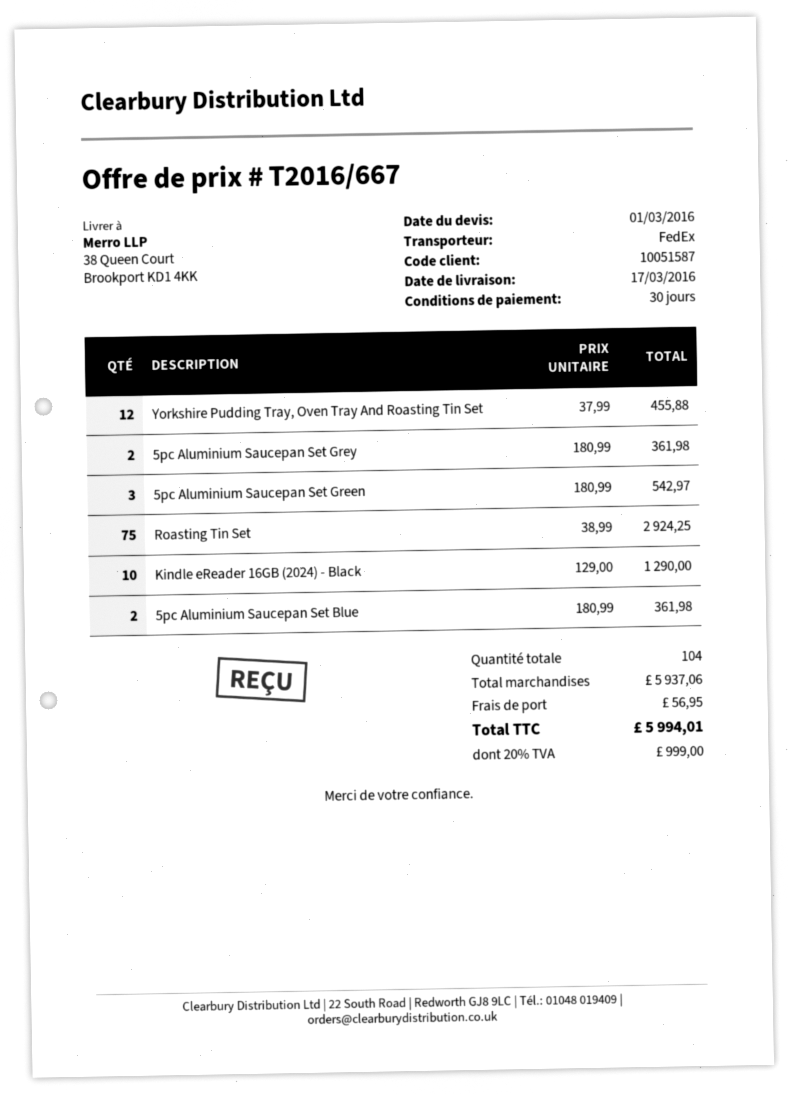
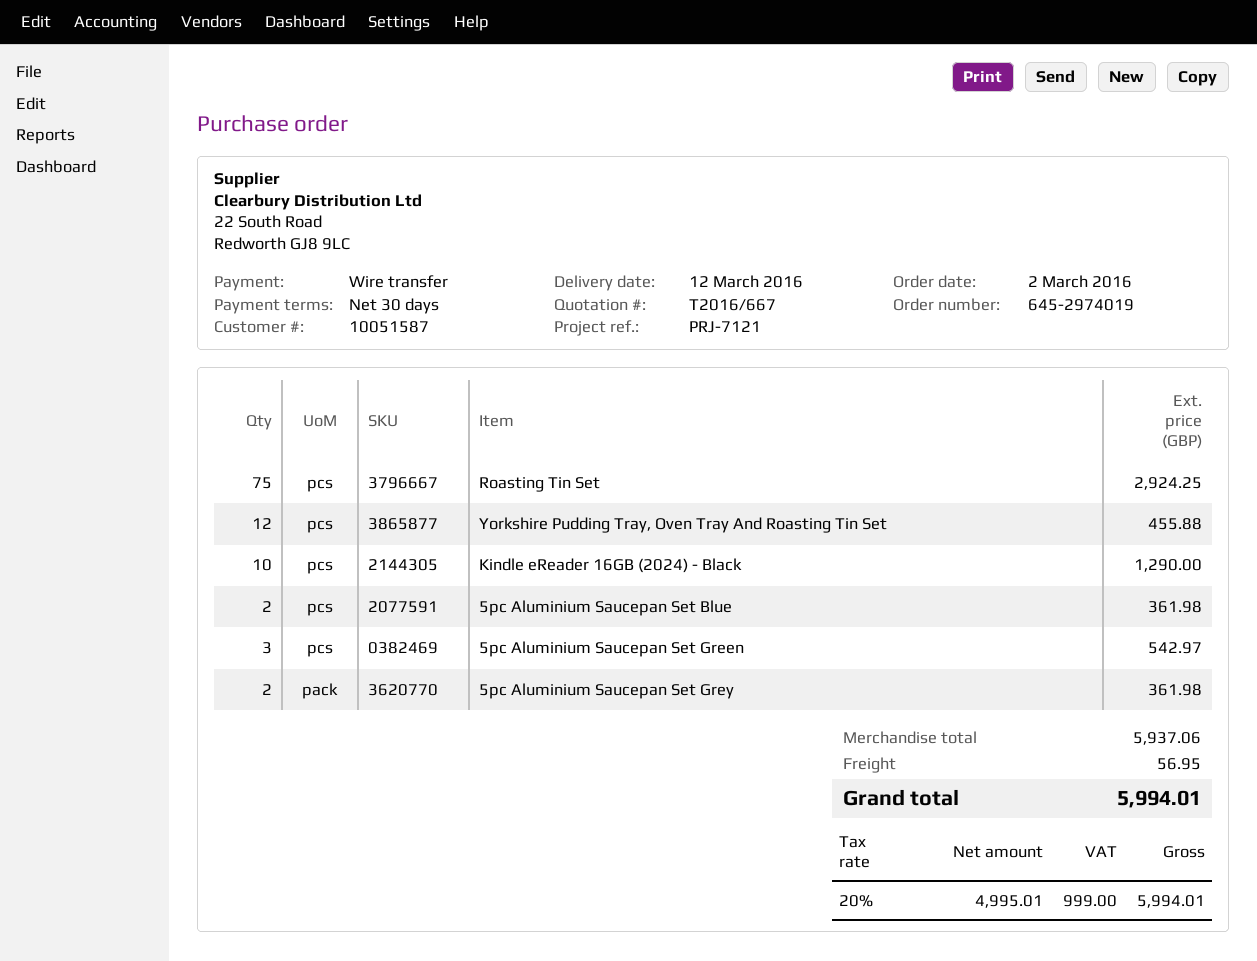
delivery date: 2016-03-17 -> 2016-03-12

